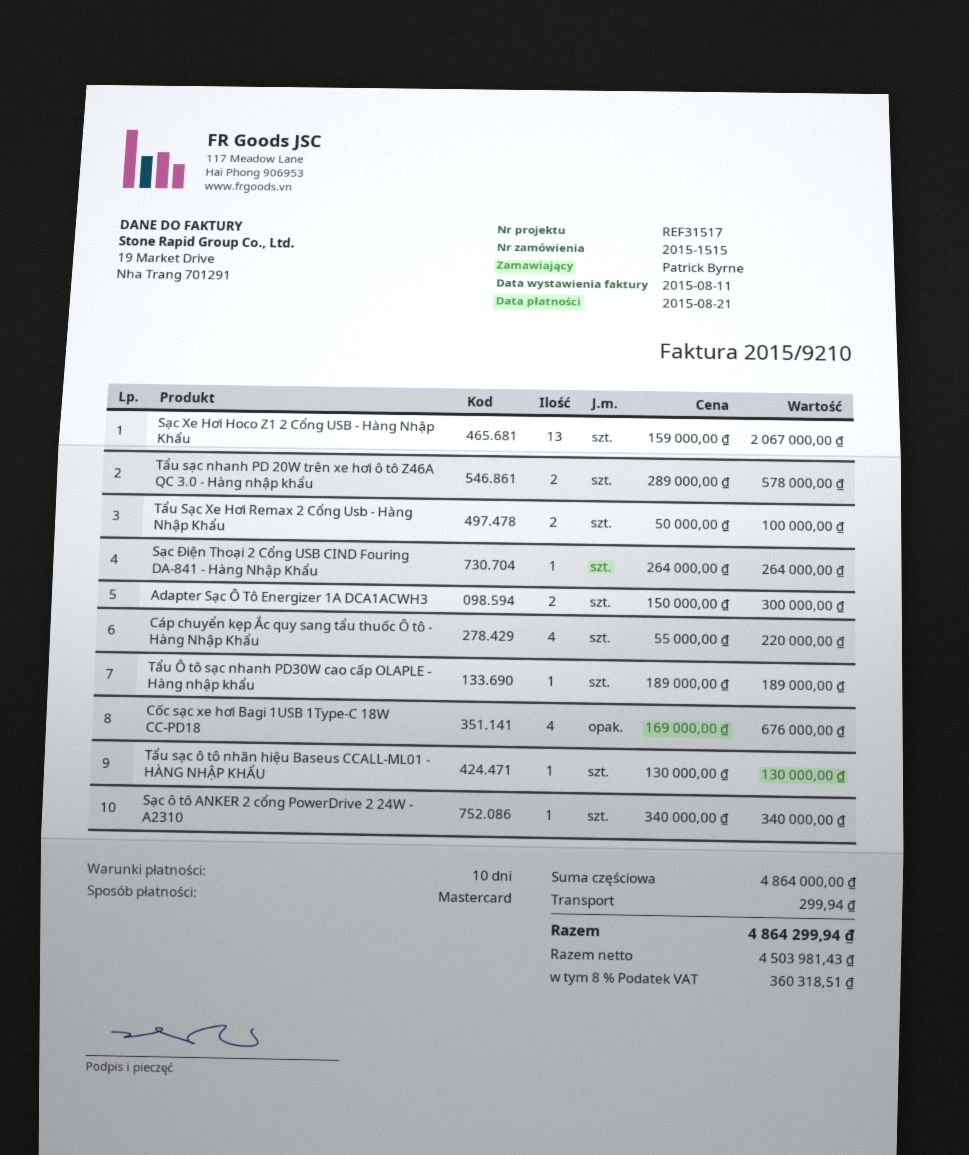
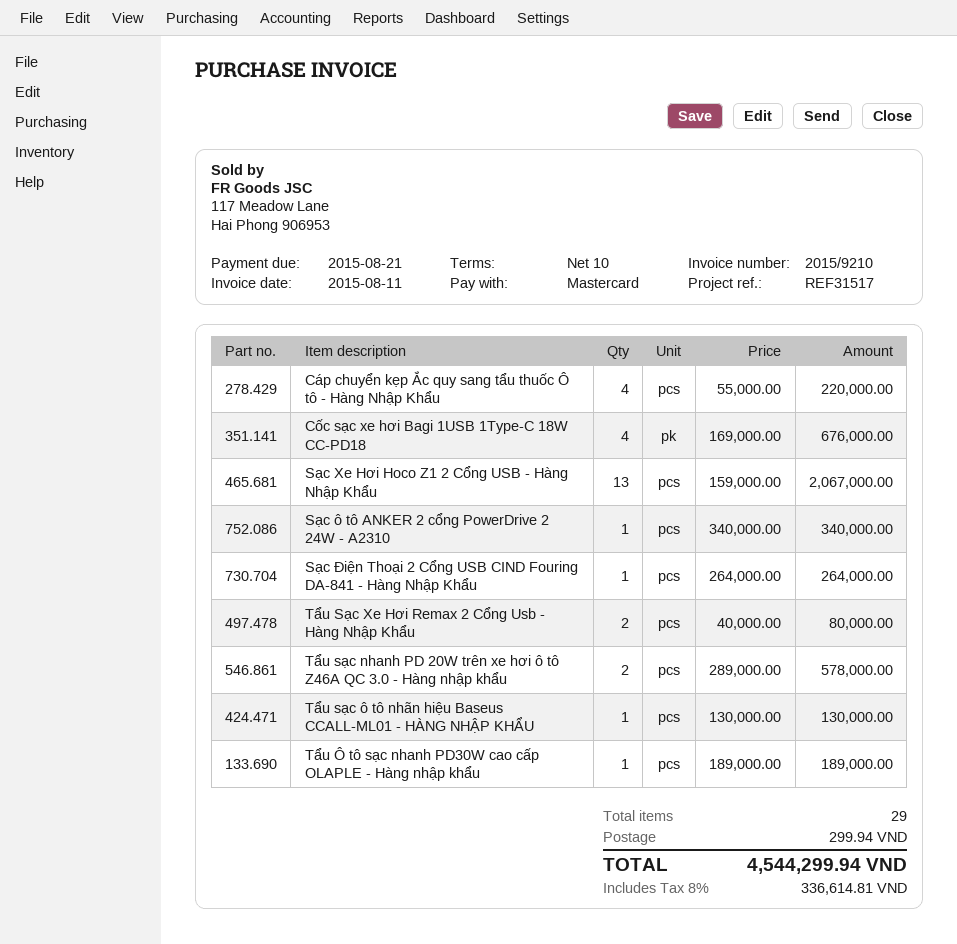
Tẩu Sạc Xe Hơi Remax 2 Cổng Usb - Hàng Nhập Khẩu: 2 x 50000.00 = 100000.00 -> 2 x 40000.00 = 80000.00
Adapter Sạc Ô Tô Energizer 1A DCA1ACWH3: 2 x 150000.00 = 300000.00 -> none
tax: 8% = 360318.51 -> 8% = 336614.81
total: 4864299.94 -> 4544299.94

